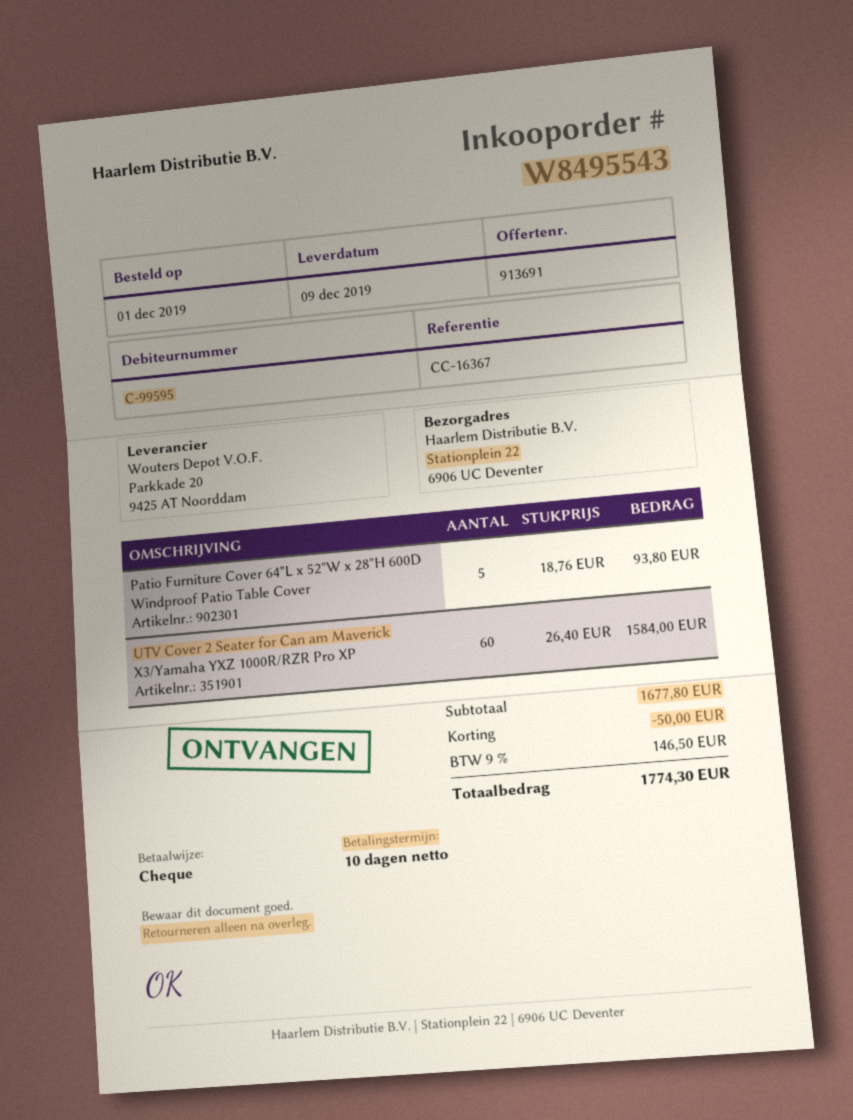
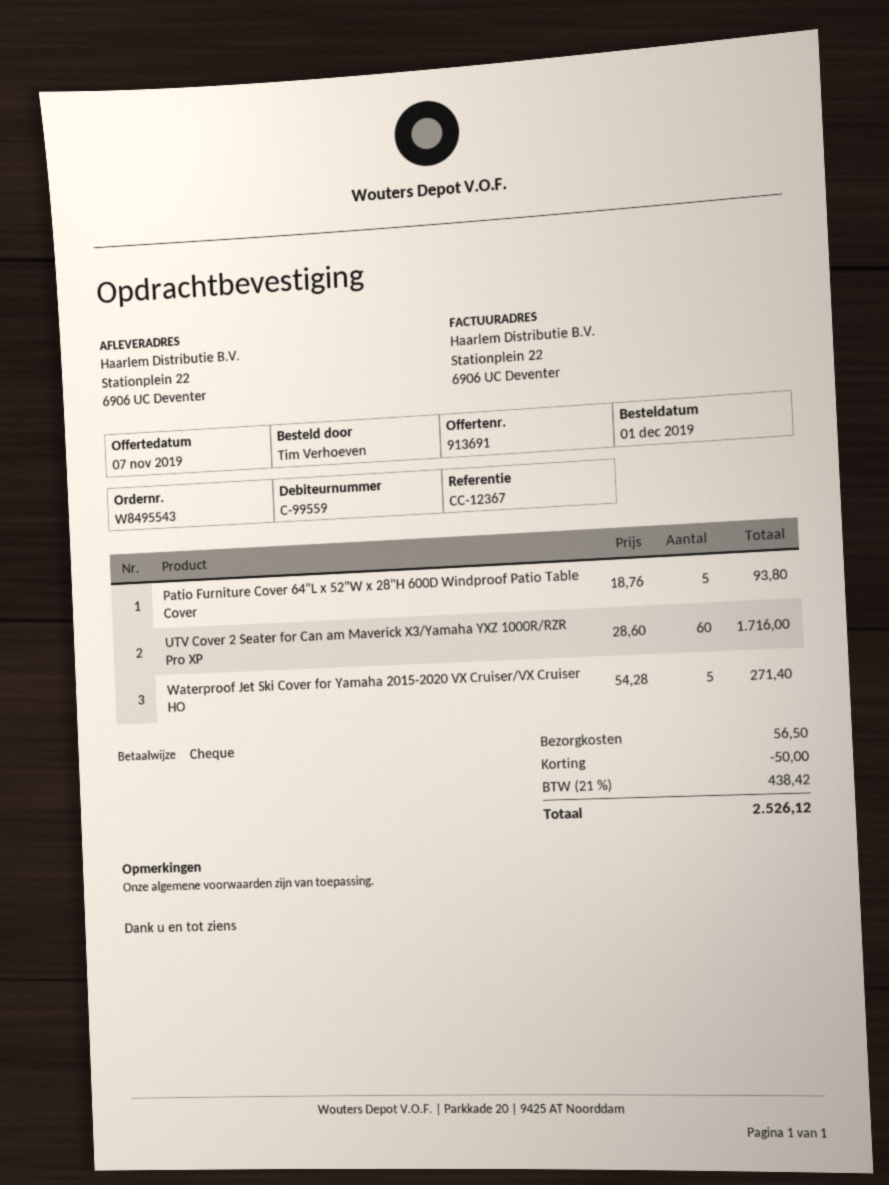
customer number: C-99595 -> C-99559
reference: CC-16367 -> CC-12367
UTV Cover 2 Seater for Can am Maverick X3/Yamaha YXZ 1000R/RZR Pro XP: 60 x 26.40 = 1584.00 -> 60 x 28.60 = 1716.00
Waterproof Jet Ski Cover for Yamaha 2015-2020 VX Cruiser/VX Cruiser HO: none -> 5 x 54.28 = 271.40
shipping: none -> 56.50
tax: 9% = 146.50 -> 21% = 438.42
total: 1774.30 -> 2526.12

